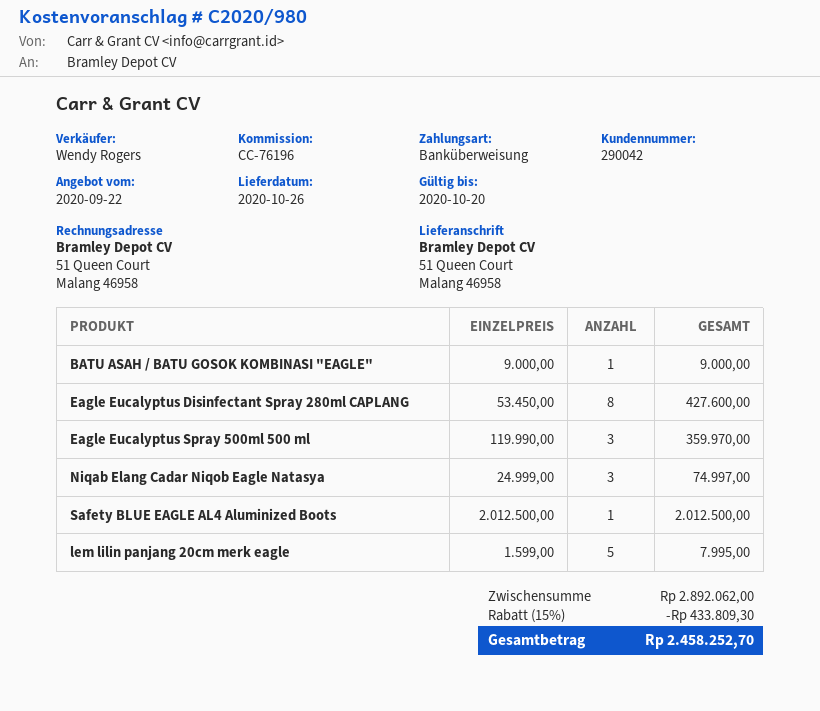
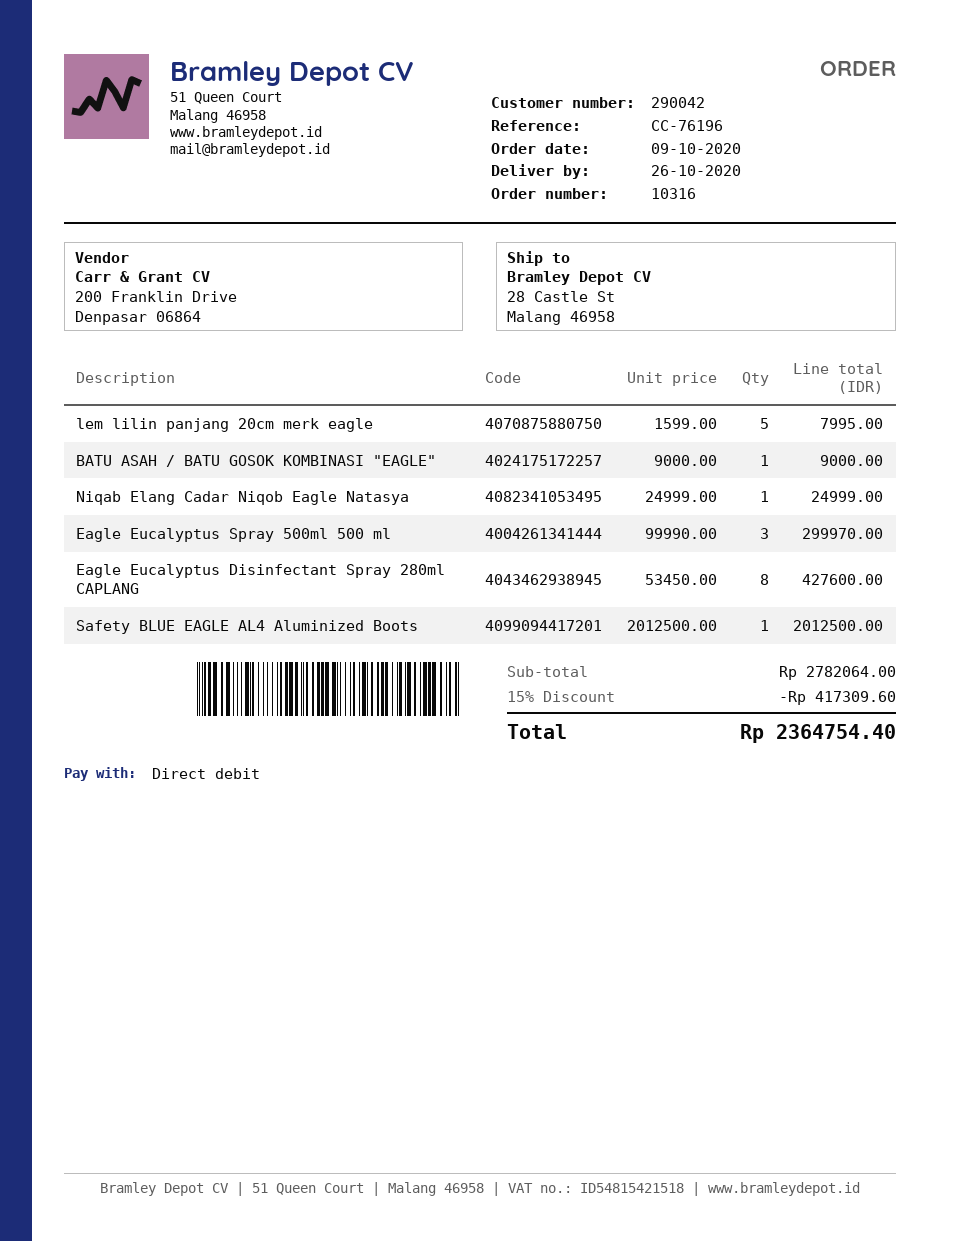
payment method: bank transfer -> direct debit
ship to: 51 Queen Court, Malang 46958 -> 28 Castle St, Malang 46958
Eagle Eucalyptus Spray 500ml 500 ml: 3 x 119990.00 = 359970.00 -> 3 x 99990.00 = 299970.00
Niqab Elang Cadar Niqob Eagle Natasya: 3 x 24999.00 = 74997.00 -> 1 x 24999.00 = 24999.00
subtotal: 2892062.00 -> 2782064.00
discount: 15% = 433809.30 -> 15% = 417309.60
total: 2458252.70 -> 2364754.40

